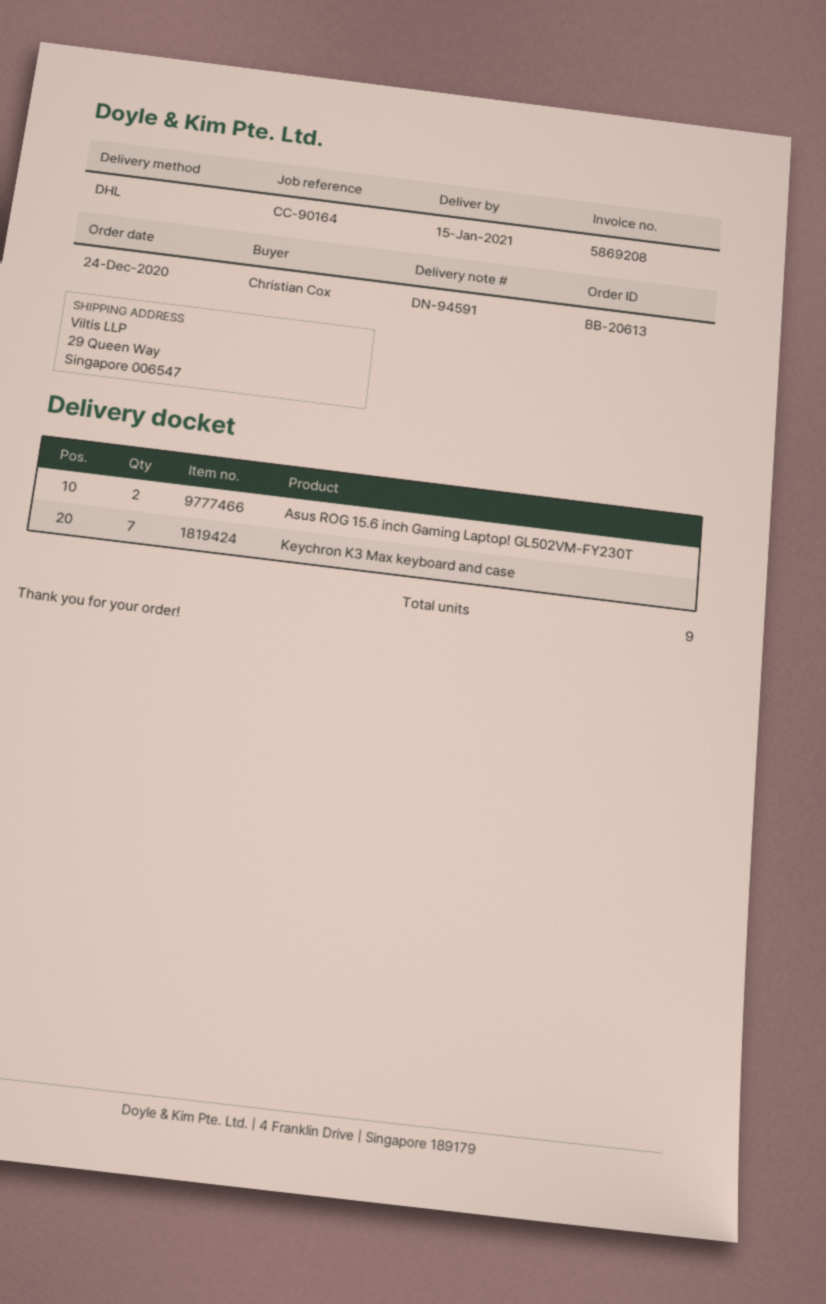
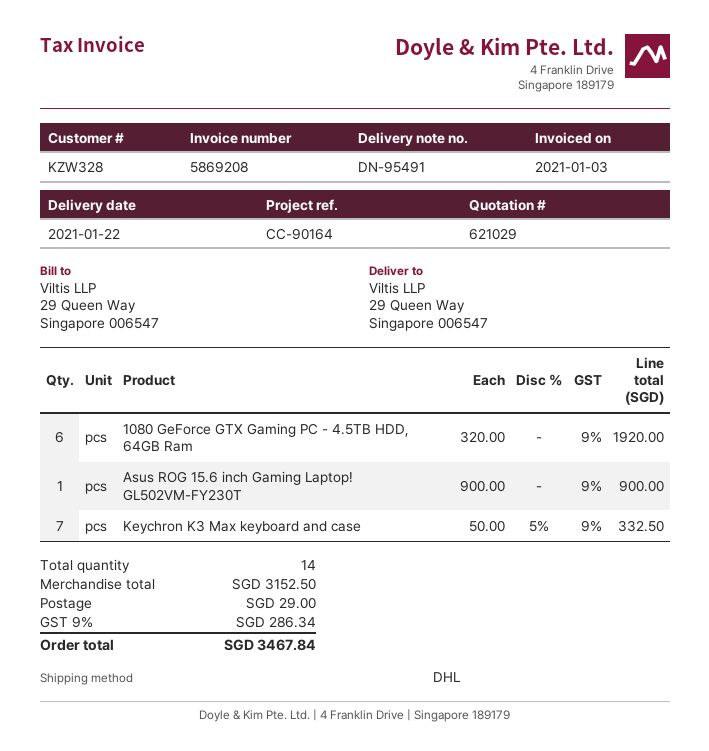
delivery note number: DN-94591 -> DN-95491
delivery date: 2021-01-15 -> 2021-01-22
Asus ROG 15.6 inch Gaming Laptop! GL502VM-FY230T: 2 -> 1
1080 GeForce GTX Gaming PC - 4.5TB HDD, 64GB Ram: none -> 6
total quantity: 9 -> 14

